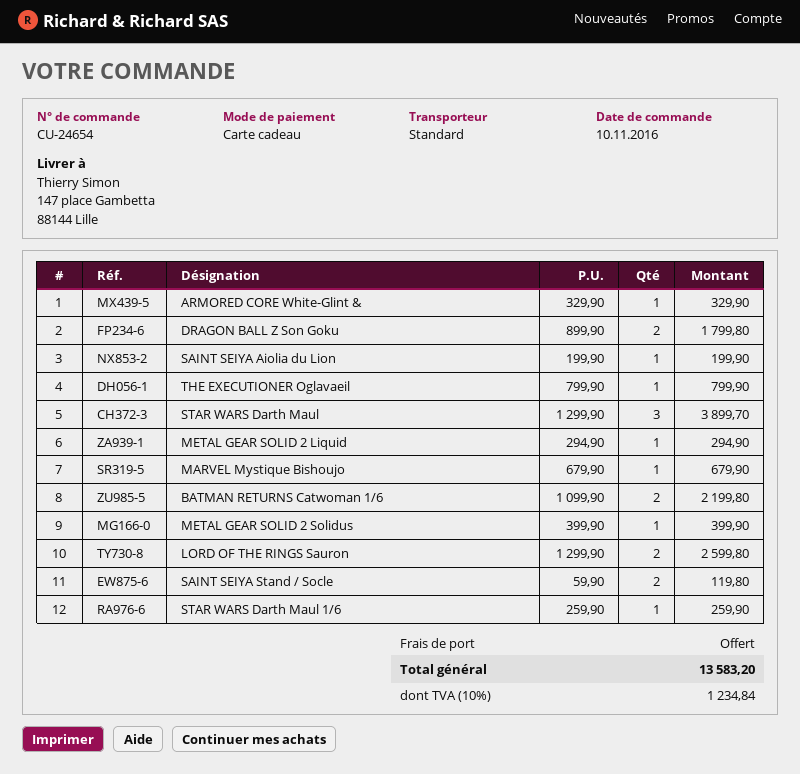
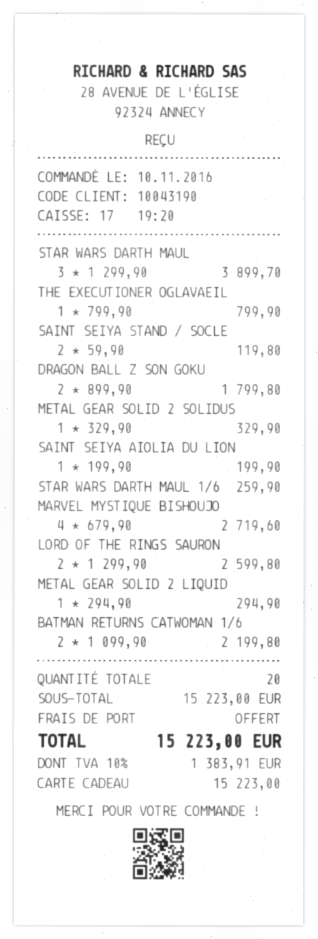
ARMORED CORE White-Glint &: 1 x 329.90 = 329.90 -> none
MARVEL Mystique Bishoujo: 1 x 679.90 = 679.90 -> 4 x 679.90 = 2719.60
METAL GEAR SOLID 2 Solidus: 1 x 399.90 = 399.90 -> 1 x 329.90 = 329.90
tax: 10% = 1234.84 -> 10% = 1383.91
total: 13583.20 -> 15223.00

